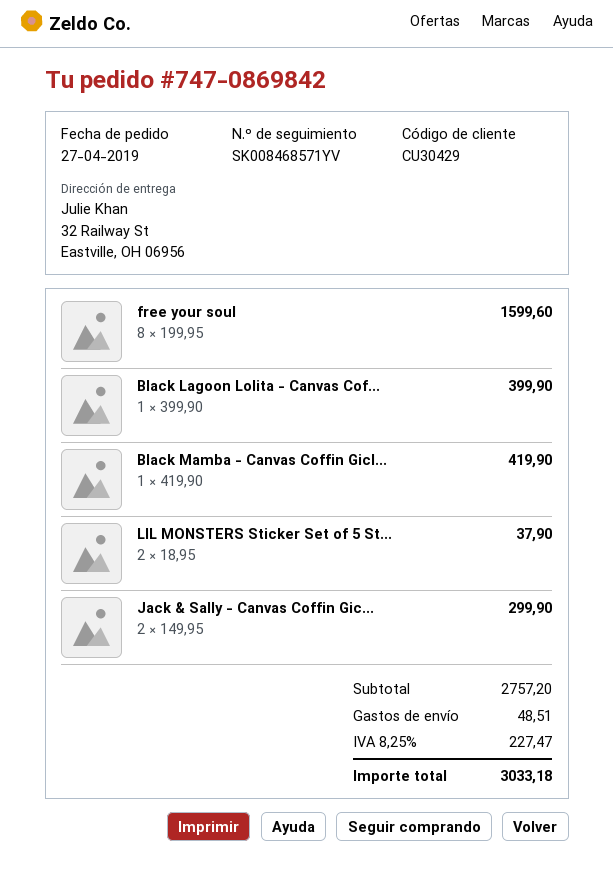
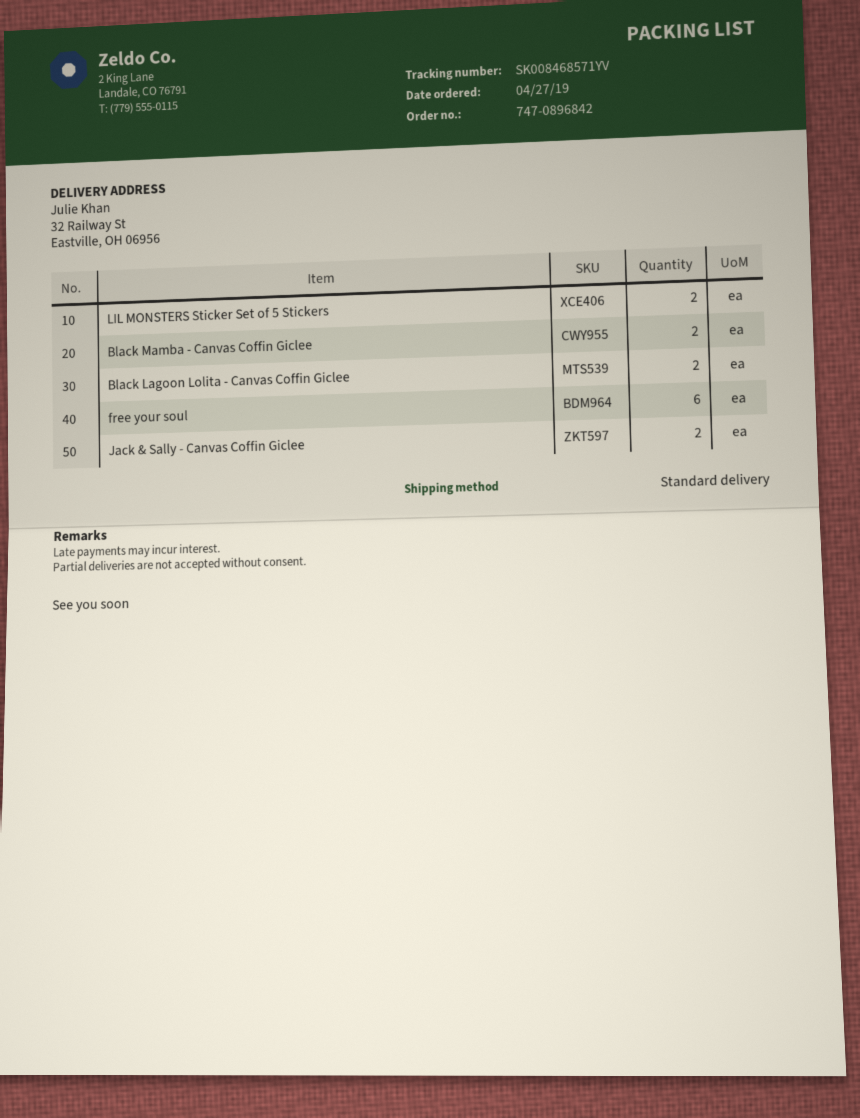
order number: 747-0869842 -> 747-0896842
free your soul: 8 -> 6
Black Lagoon Lolita - Canvas Cof...: 1 -> 2
Black Mamba - Canvas Coffin Gicl...: 1 -> 2

